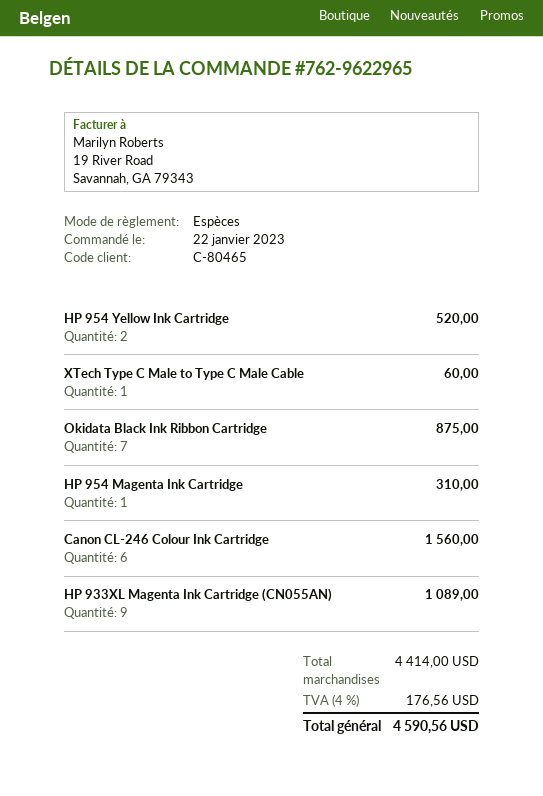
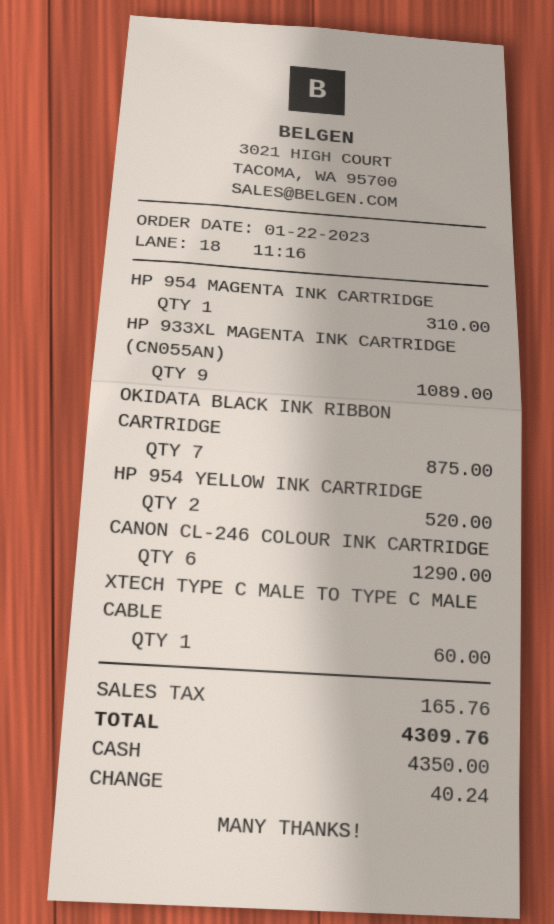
Canon CL-246 Colour Ink Cartridge: 6 for 1560.00 -> 6 for 1290.00
tax: 176.56 -> 165.76
total: 4590.56 -> 4309.76

